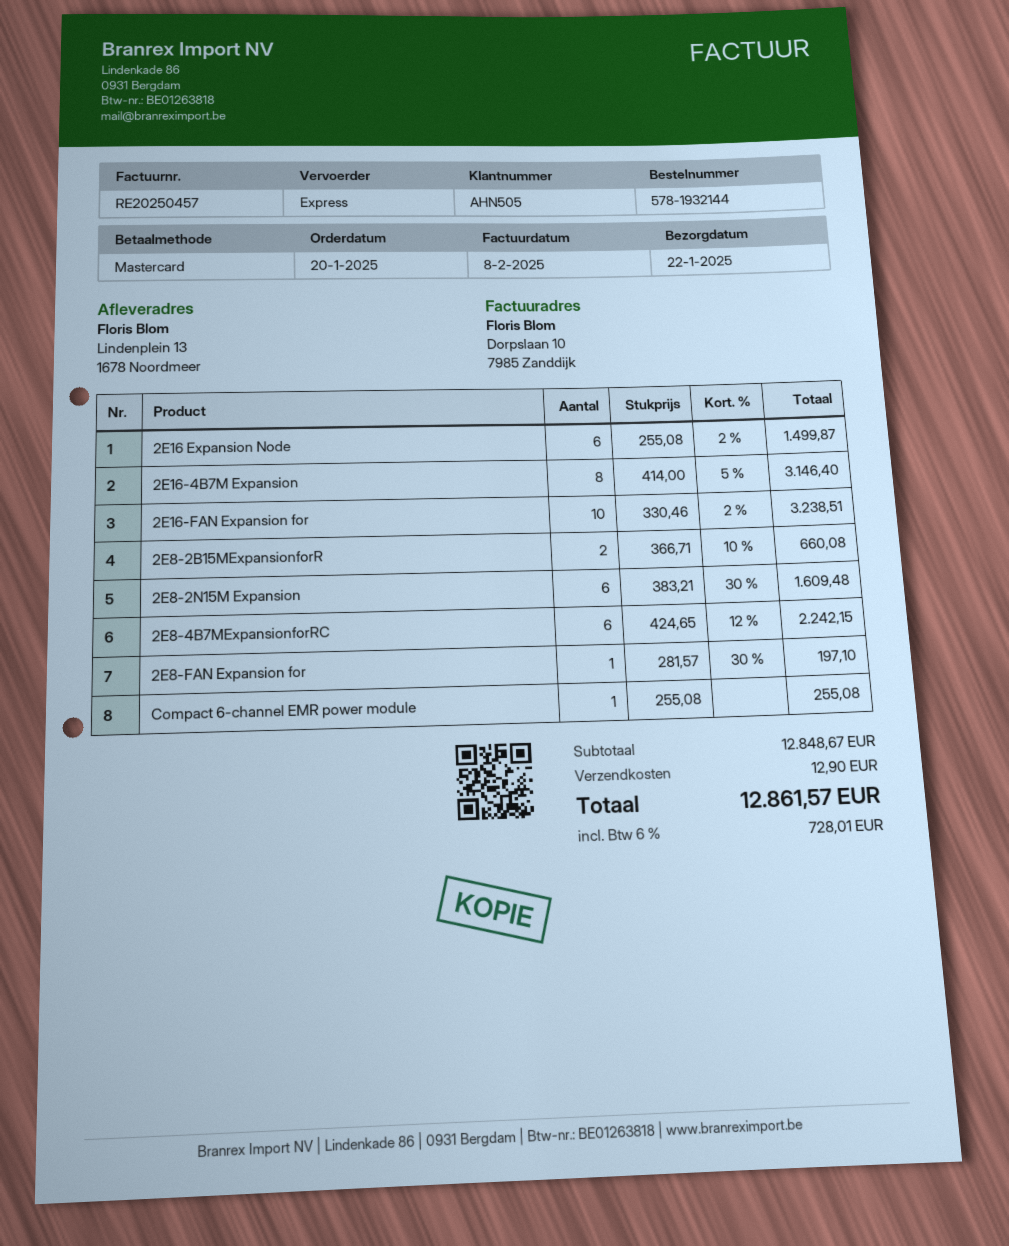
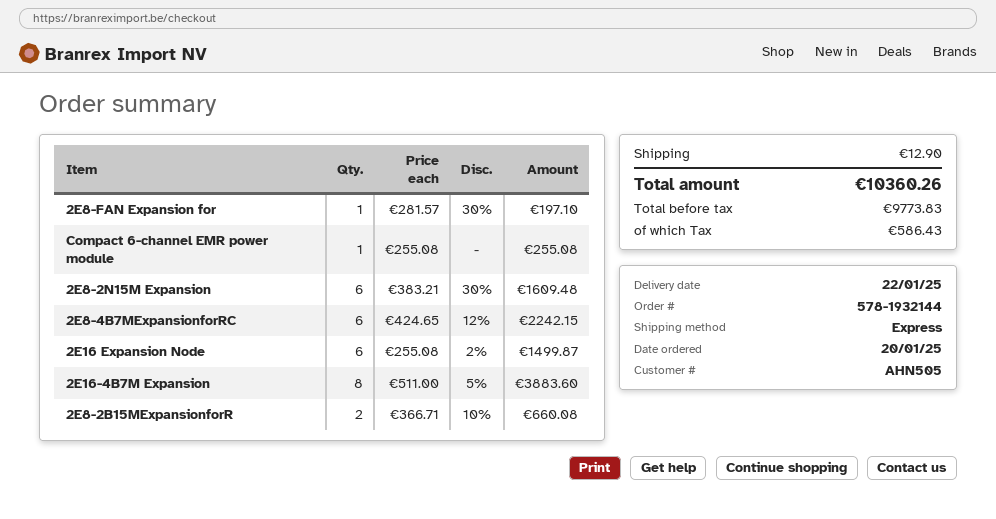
2E16-4B7M Expansion: 8 x 414.00 - 5% = 3146.40 -> 8 x 511.00 - 5% = 3883.60
2E16-FAN Expansion for: 10 x 330.46 - 2% = 3238.51 -> none
tax: 728.01 -> 586.43
total: 12861.57 -> 10360.26

